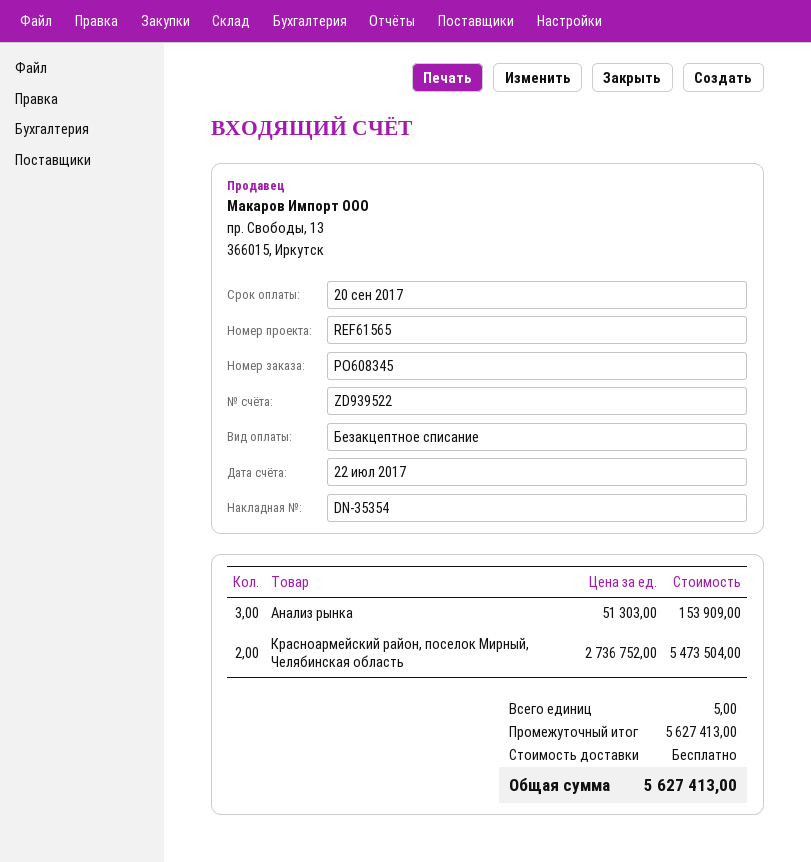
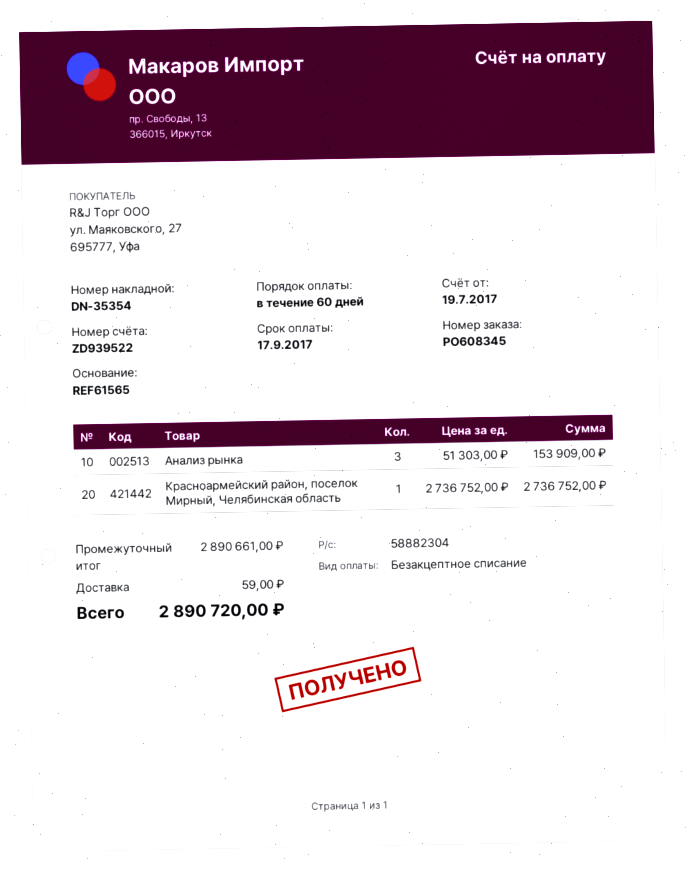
invoice date: 2017-07-22 -> 2017-07-19
due date: 2017-09-20 -> 2017-09-17
Красноармейский район, поселок Мирный, Челябинская область: 2 x 2736752.00 = 5473504.00 -> 1 x 2736752.00 = 2736752.00
subtotal: 5627413.00 -> 2890661.00
shipping: 0.00 -> 59.00
total: 5627413.00 -> 2890720.00

